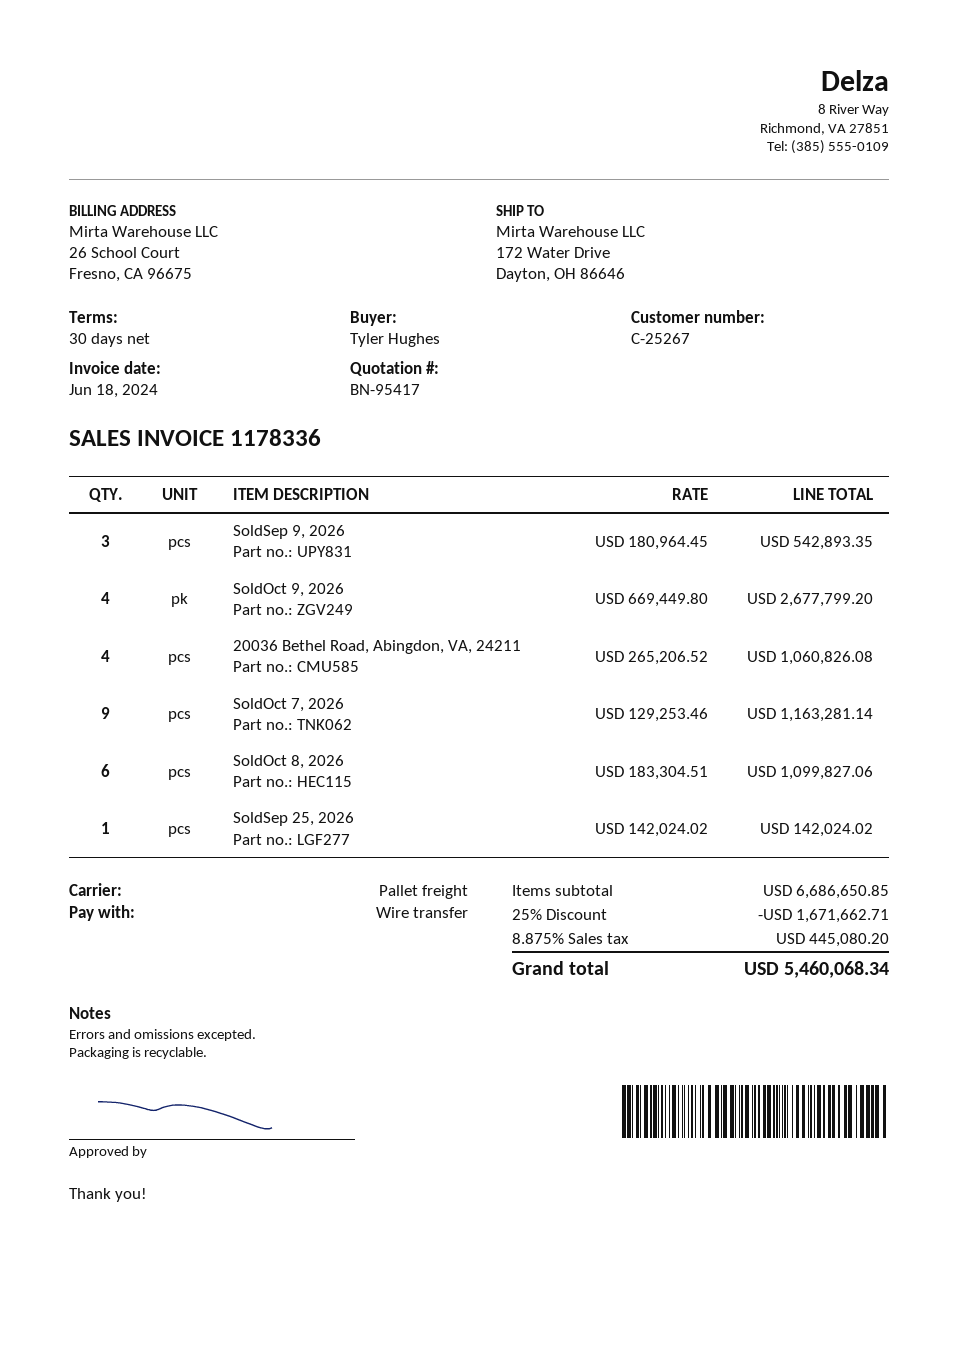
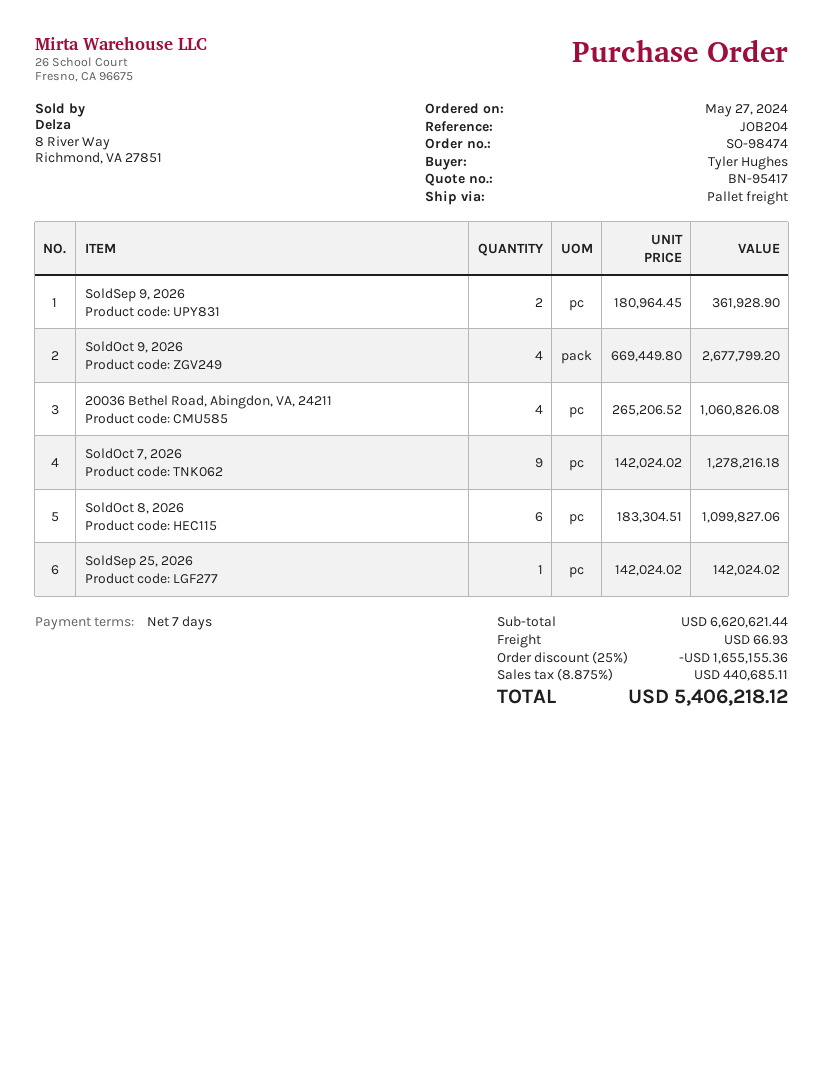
payment terms: 30 days -> 7 days
SoldSep 9, 2026: 3 x 180964.45 = 542893.35 -> 2 x 180964.45 = 361928.90
SoldOct 7, 2026: 9 x 129253.46 = 1163281.14 -> 9 x 142024.02 = 1278216.18
subtotal: 6686650.85 -> 6620621.44
discount: 25% = 1671662.71 -> 25% = 1655155.36
shipping: none -> 66.93
tax: 8.875% = 445080.20 -> 8.875% = 440685.11
total: 5460068.34 -> 5406218.12

